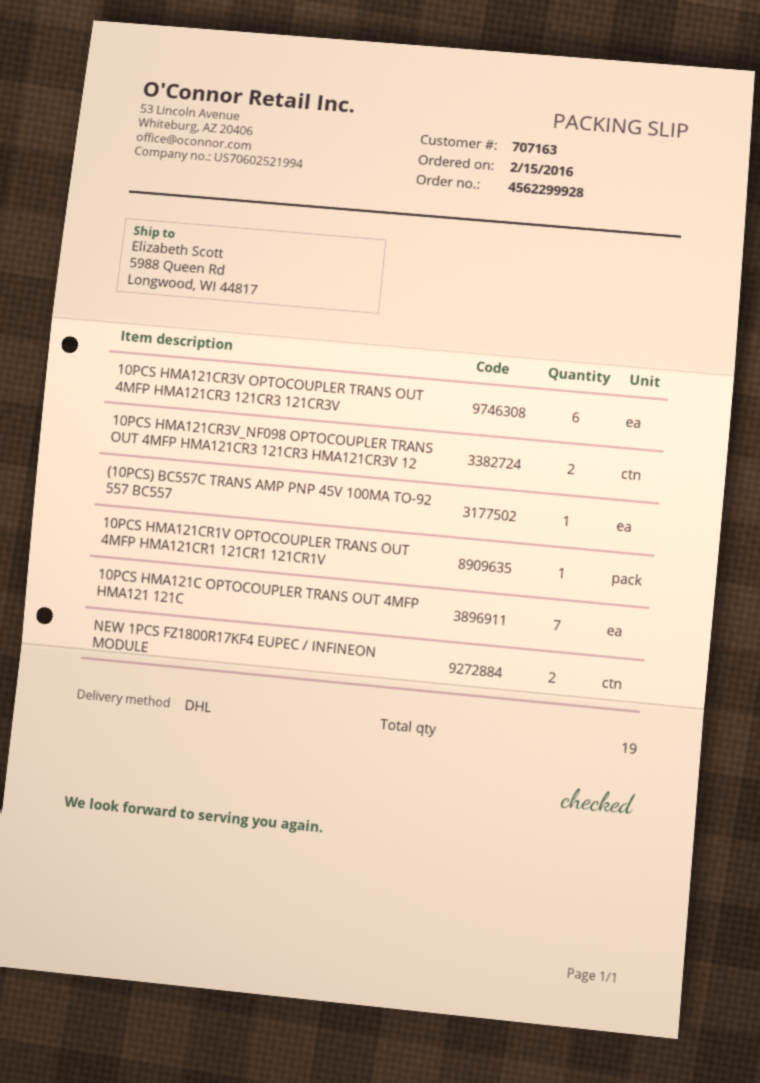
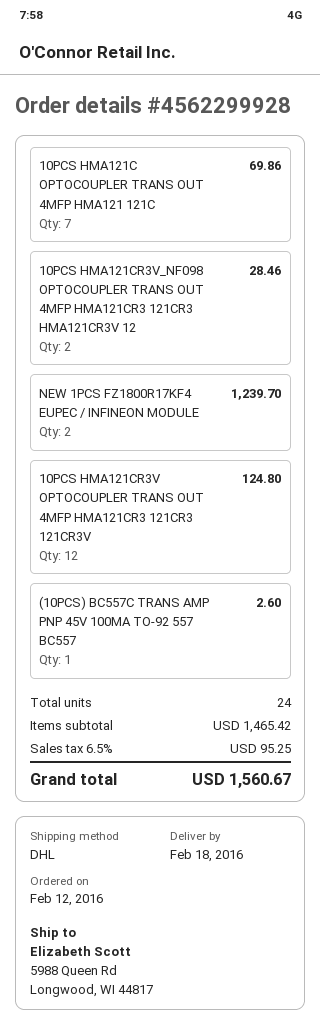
order date: 2016-02-15 -> 2016-02-12
10PCS HMA121CR3V OPTOCOUPLER TRANS OUT 4MFP HMA121CR3 121CR3 121CR3V: 6 -> 12
10PCS HMA121CR1V OPTOCOUPLER TRANS OUT 4MFP HMA121CR1 121CR1 121CR1V: 1 -> none
total quantity: 19 -> 24

